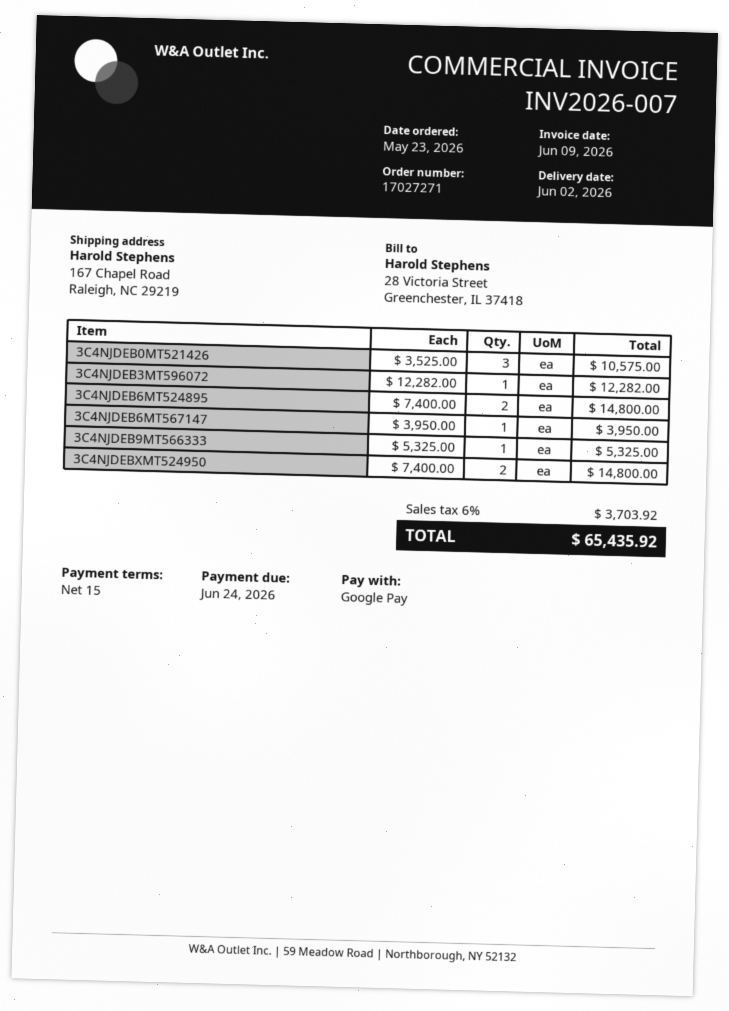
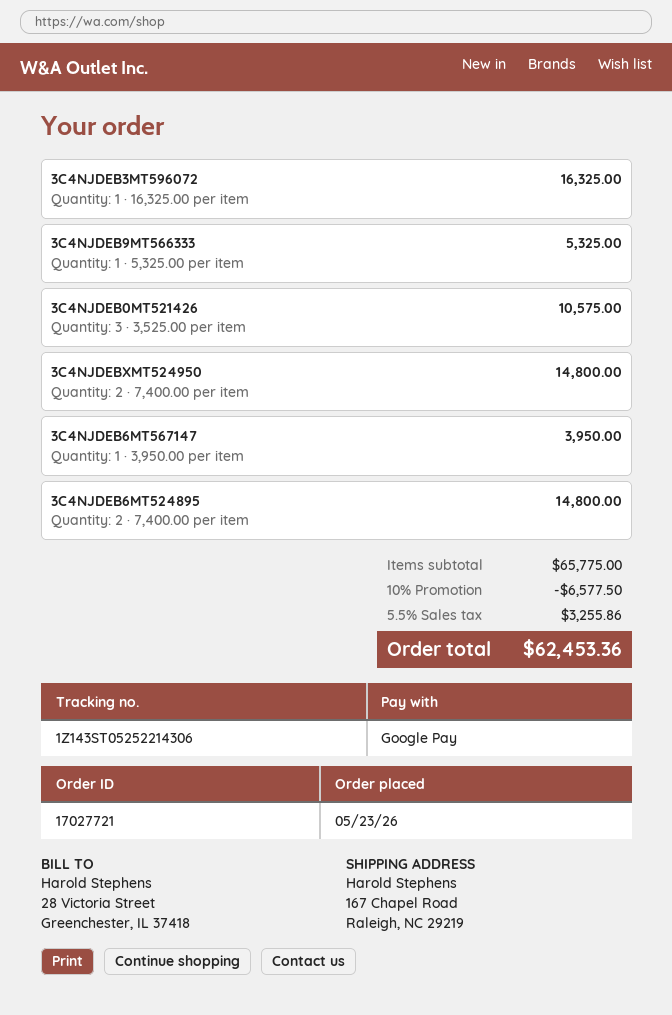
order number: 17027271 -> 17027721
3C4NJDEB3MT596072: 1 x 12282.00 = 12282.00 -> 1 x 16325.00 = 16325.00
discount: none -> 10% = 6577.50
tax: 6% = 3703.92 -> 5.5% = 3255.86
total: 65435.92 -> 62453.36

